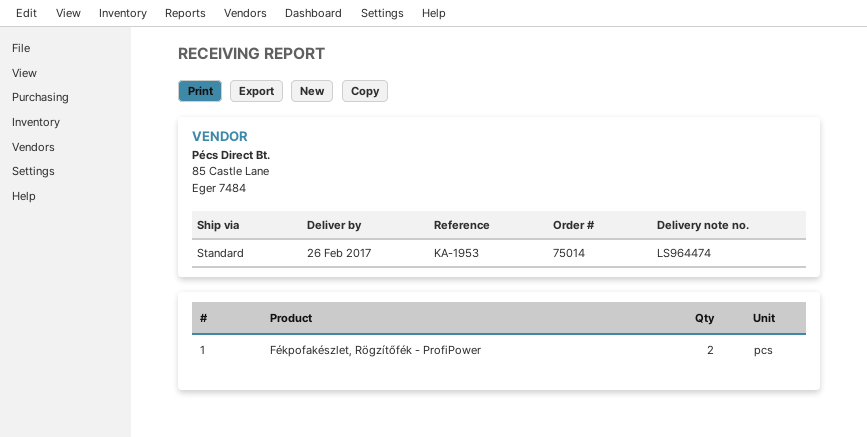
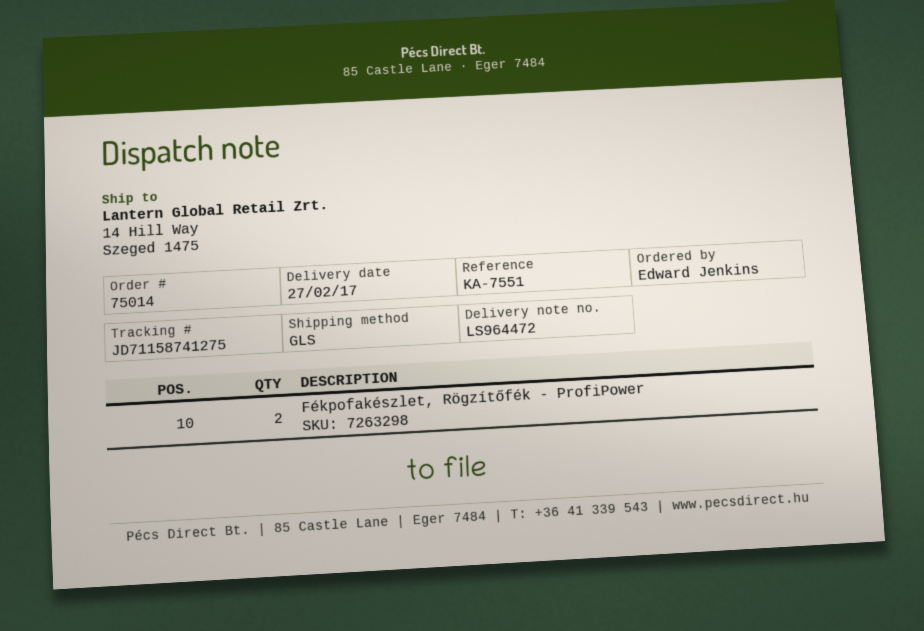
delivery note number: LS964474 -> LS964472
delivery date: 2017-02-26 -> 2017-02-27
reference: KA-1953 -> KA-7551
shipping method: standard -> GLS

